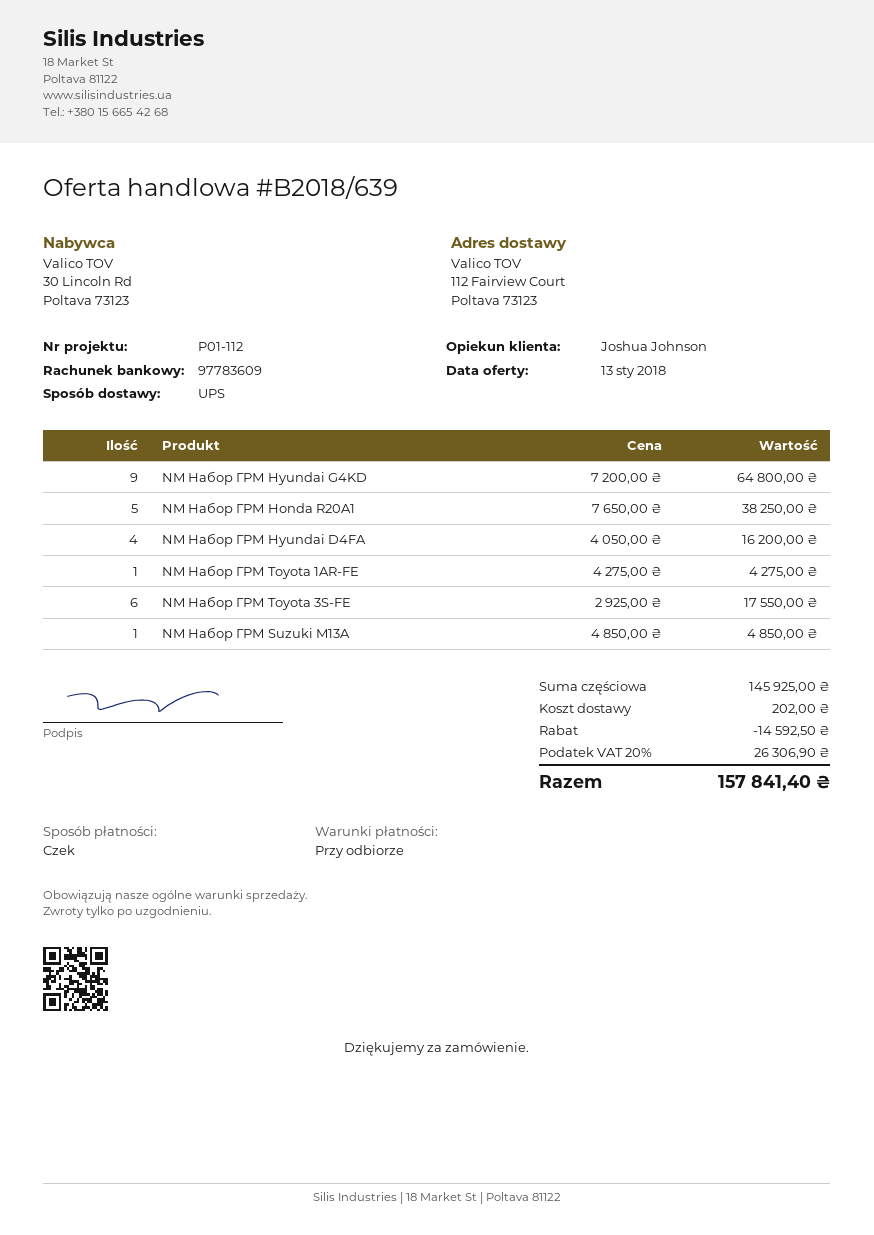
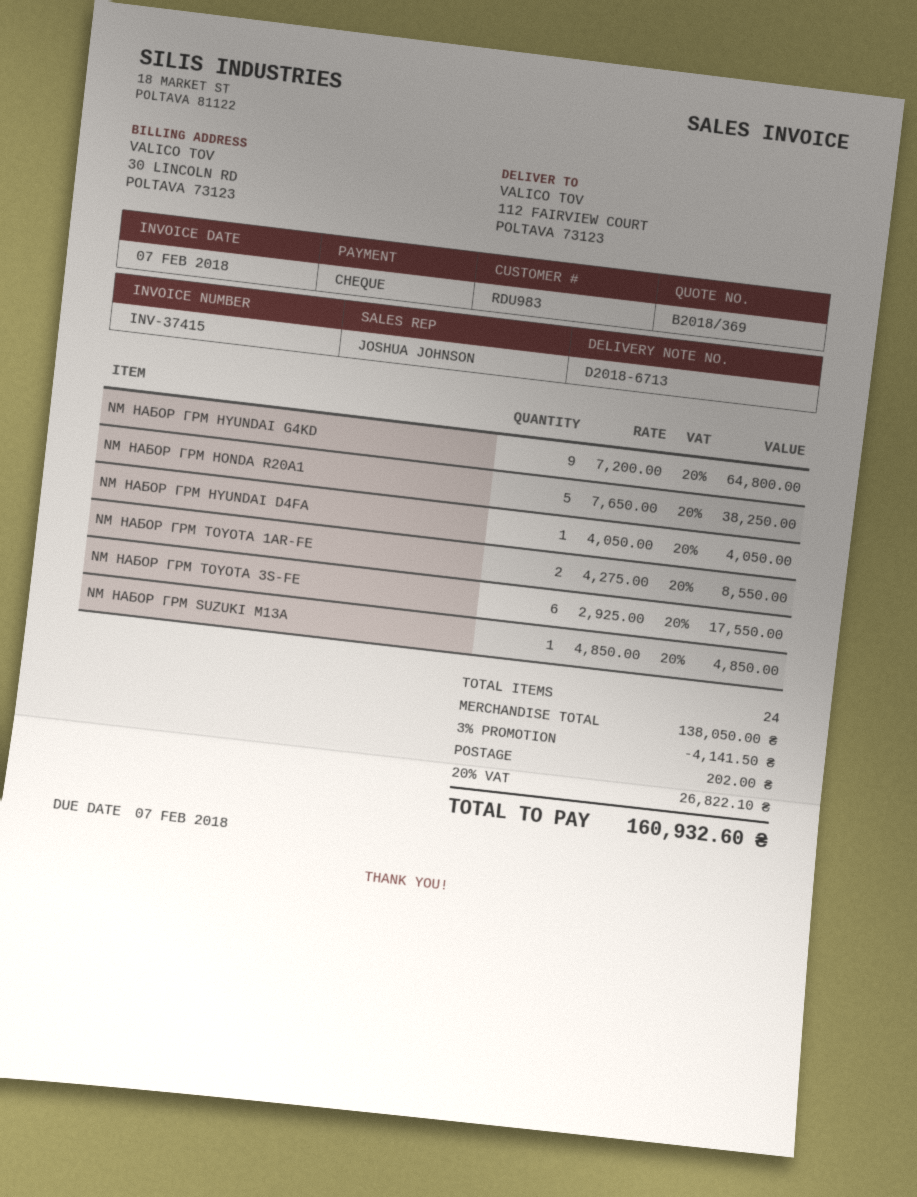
quote number: B2018/639 -> B2018/369
NM Набор ГРМ Hyundai D4FA: 4 x 4050.00 = 16200.00 -> 1 x 4050.00 = 4050.00
NM Набор ГРМ Toyota 1AR-FE: 1 x 4275.00 = 4275.00 -> 2 x 4275.00 = 8550.00
subtotal: 145925.00 -> 138050.00
discount: 14592.50 -> 4141.50
tax: 20% = 26306.90 -> 20% = 26822.10
total: 157841.40 -> 160932.60

